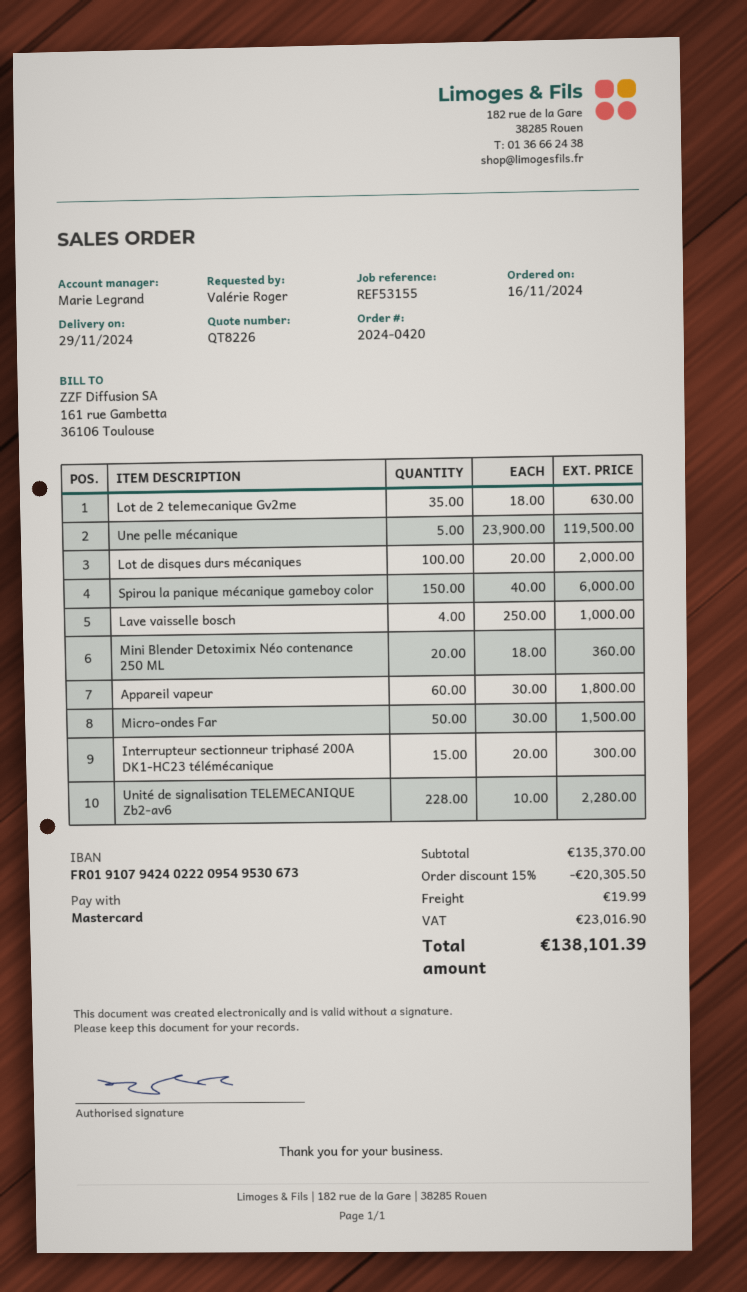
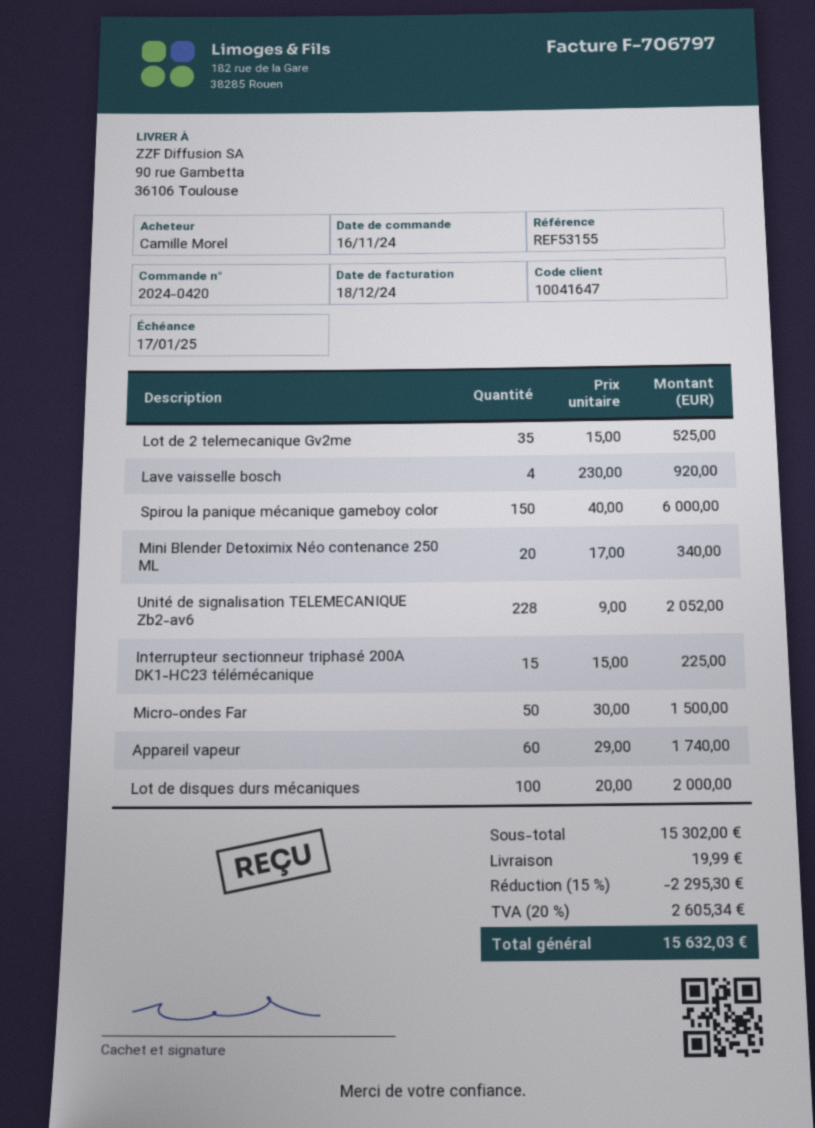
ordered by: Valérie Roger -> Camille Morel
Lot de 2 telemecanique Gv2me: 35 x 18.00 = 630.00 -> 35 x 15.00 = 525.00
Une pelle mécanique: 5 x 23900.00 = 119500.00 -> none
Lave vaisselle bosch: 4 x 250.00 = 1000.00 -> 4 x 230.00 = 920.00
Mini Blender Detoximix Néo contenance 250 ML: 20 x 18.00 = 360.00 -> 20 x 17.00 = 340.00
Appareil vapeur: 60 x 30.00 = 1800.00 -> 60 x 29.00 = 1740.00
Interrupteur sectionneur triphasé 200A DK1-HC23 télémécanique: 15 x 20.00 = 300.00 -> 15 x 15.00 = 225.00
Unité de signalisation TELEMECANIQUE Zb2-av6: 228 x 10.00 = 2280.00 -> 228 x 9.00 = 2052.00
subtotal: 135370.00 -> 15302.00
discount: 15% = 20305.50 -> 15% = 2295.30
tax: 23016.90 -> 2605.34
total: 138101.39 -> 15632.03

